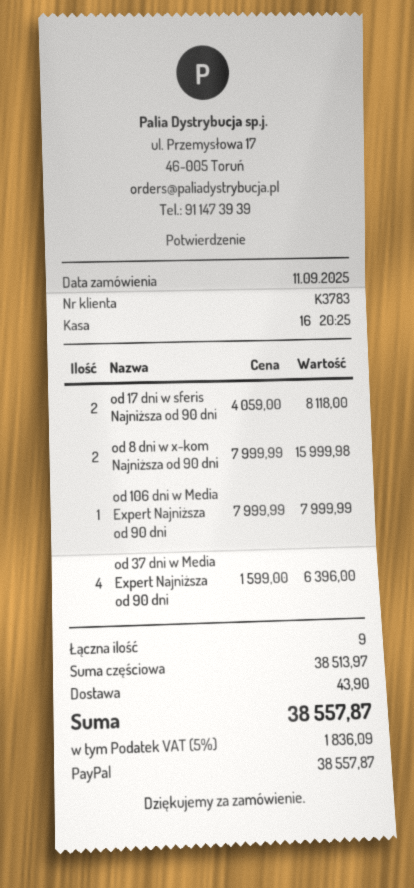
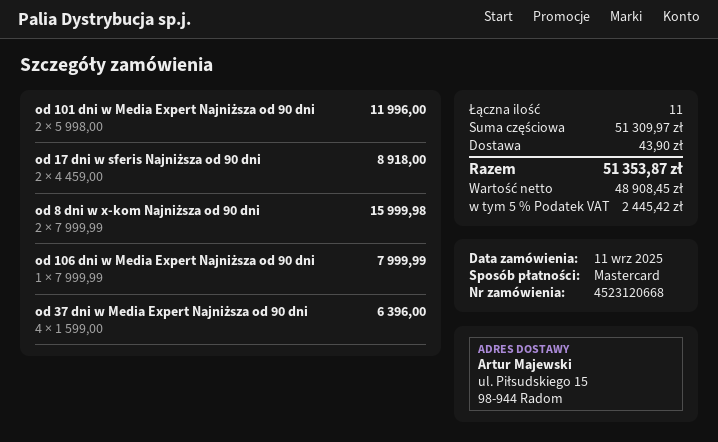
payment method: PayPal -> Mastercard
od 17 dni w sferis Najniższa od 90 dni: 2 x 4059.00 = 8118.00 -> 2 x 4459.00 = 8918.00
od 101 dni w Media Expert Najniższa od 90 dni: none -> 2 x 5998.00 = 11996.00
total quantity: 9 -> 11
subtotal: 38513.97 -> 51309.97
tax: 5% = 1836.09 -> 5% = 2445.42
total: 38557.87 -> 51353.87

